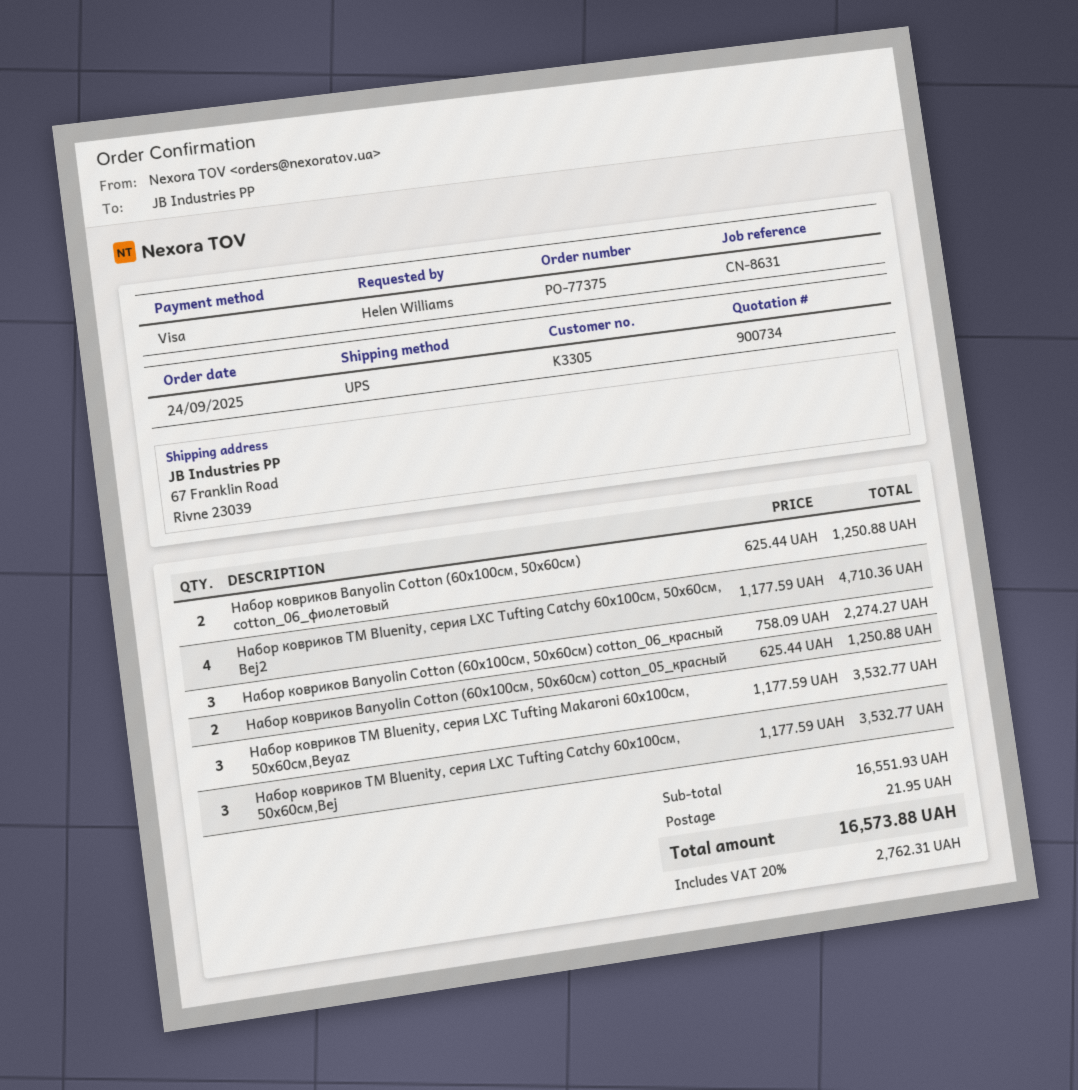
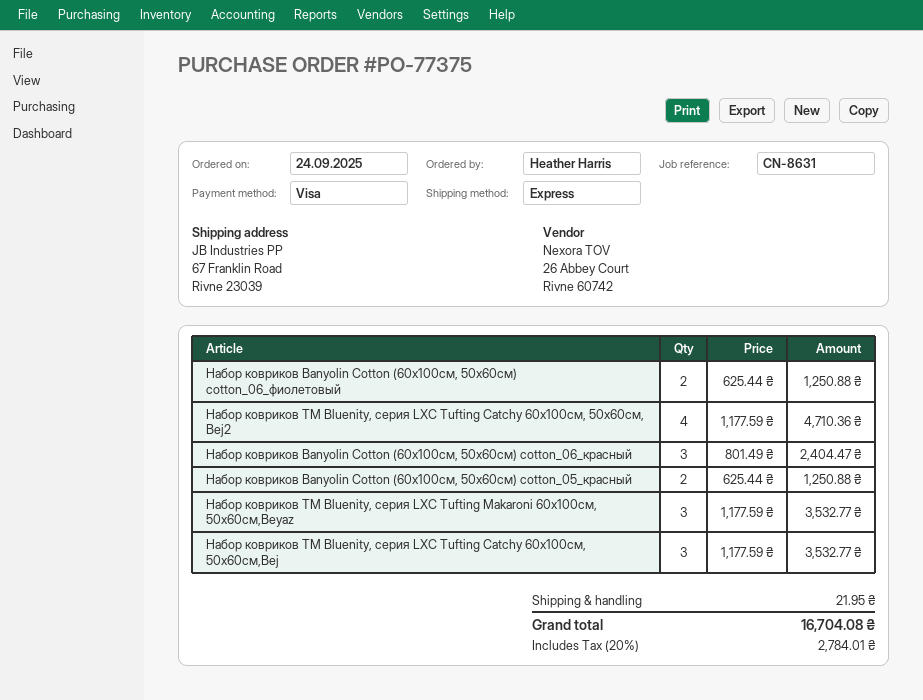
ordered by: Helen Williams -> Heather Harris
shipping method: UPS -> express
Набор ковриков Banyolin Cotton (60х100см, 50х60см) cotton_06_красный: 3 x 758.09 = 2274.27 -> 3 x 801.49 = 2404.47
tax: 20% = 2762.31 -> 20% = 2784.01
total: 16573.88 -> 16704.08

